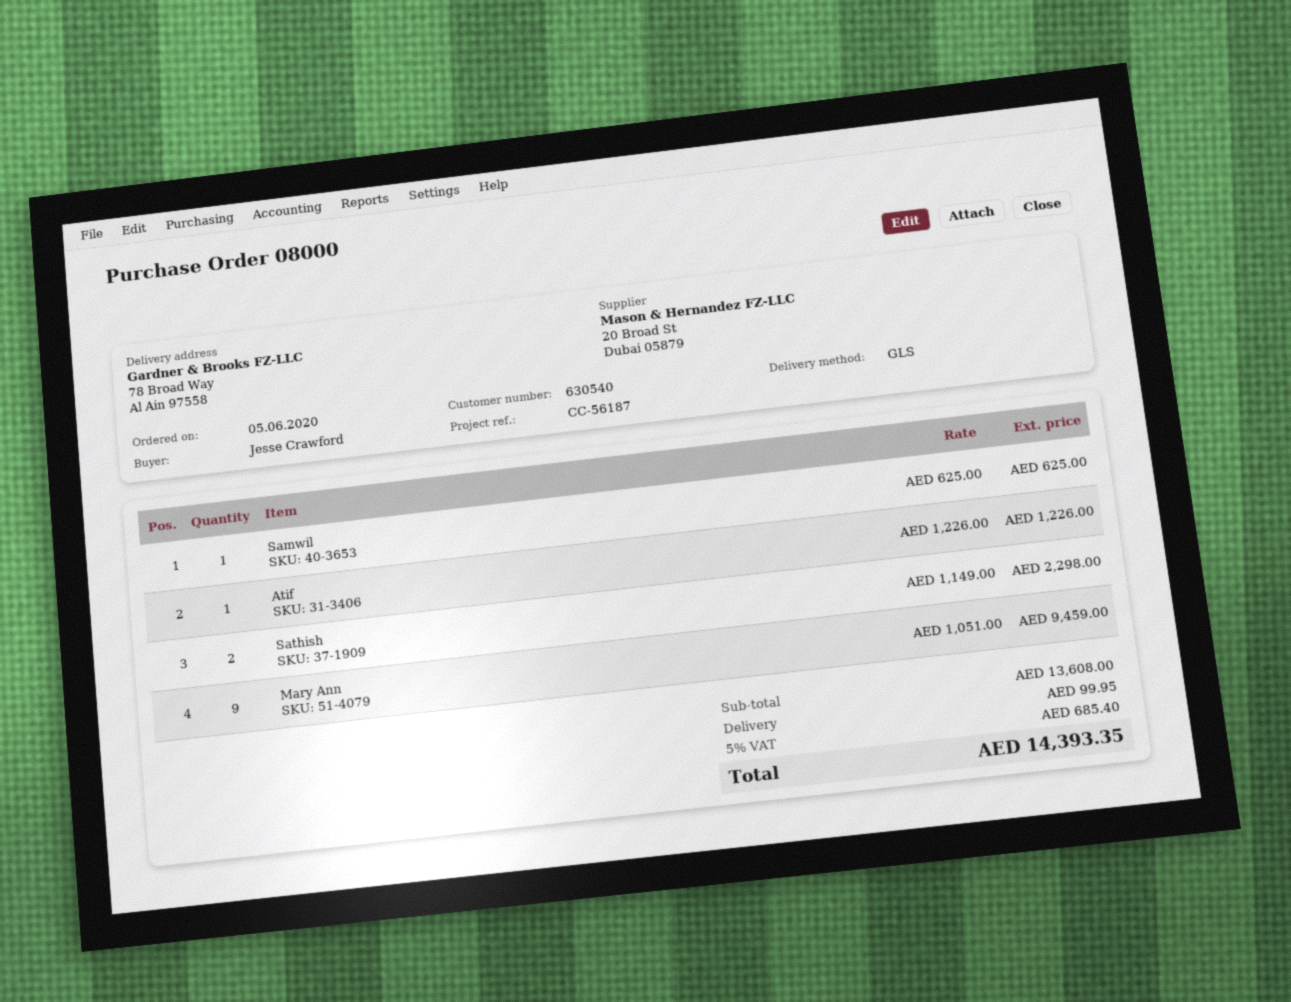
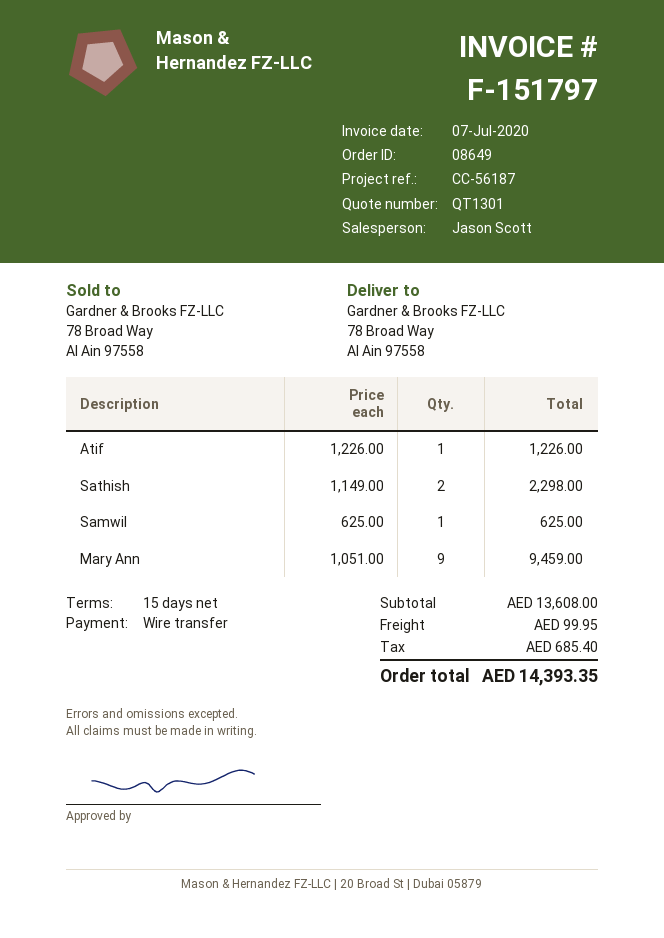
order number: 08000 -> 08649

